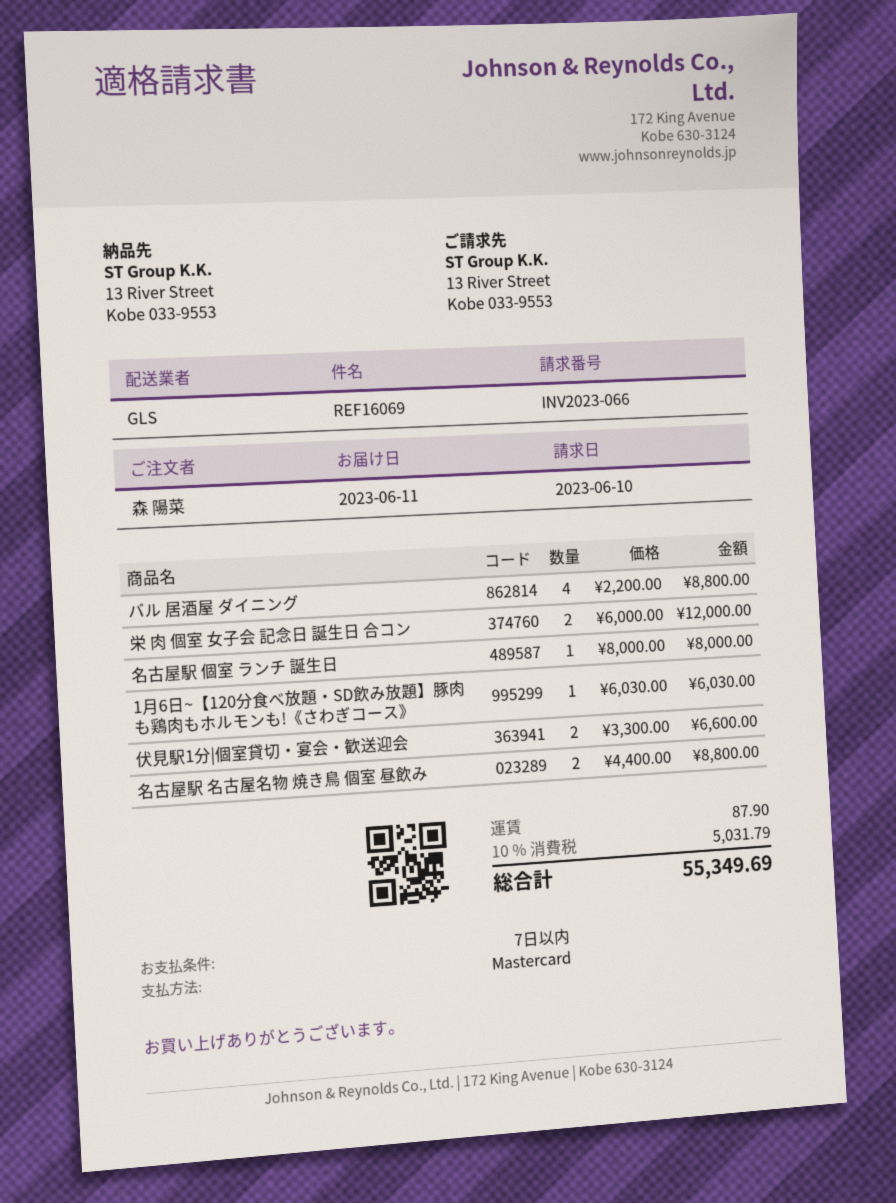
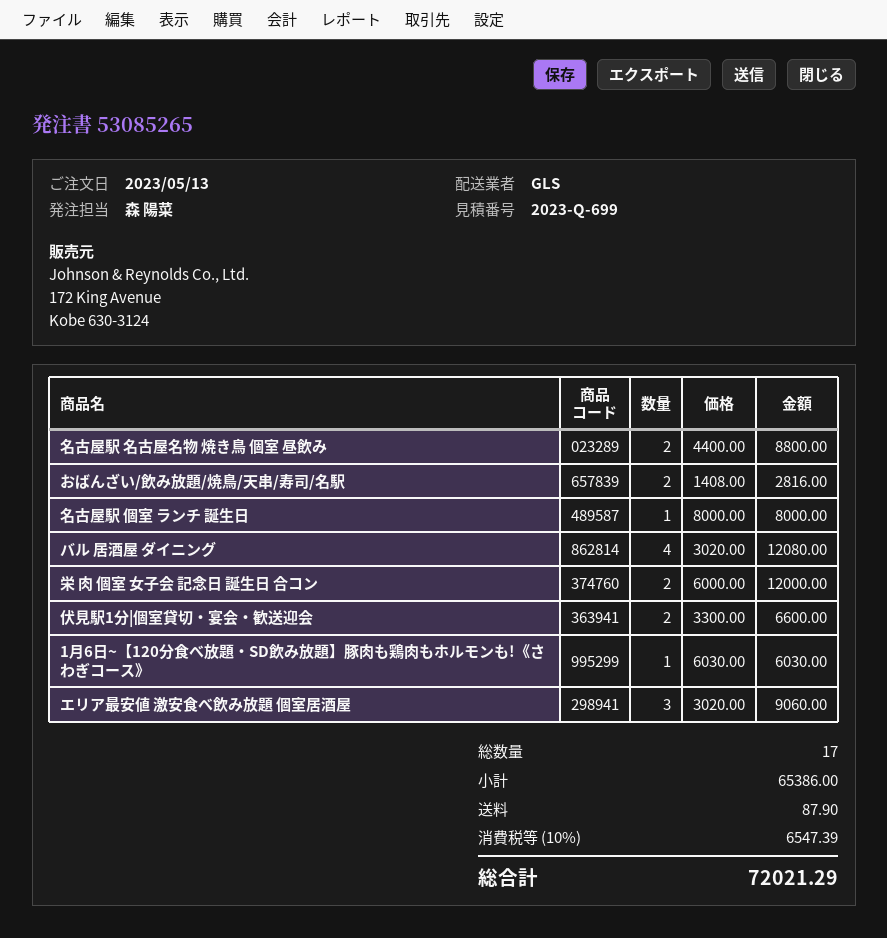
バル 居酒屋 ダイニング: 4 x 2200.00 = 8800.00 -> 4 x 3020.00 = 12080.00
おばんざい/飲み放題/焼鳥/天串/寿司/名駅: none -> 2 x 1408.00 = 2816.00
エリア最安値 激安食べ飲み放題 個室居酒屋: none -> 3 x 3020.00 = 9060.00
tax: 10% = 5031.79 -> 10% = 6547.39
total: 55349.69 -> 72021.29

